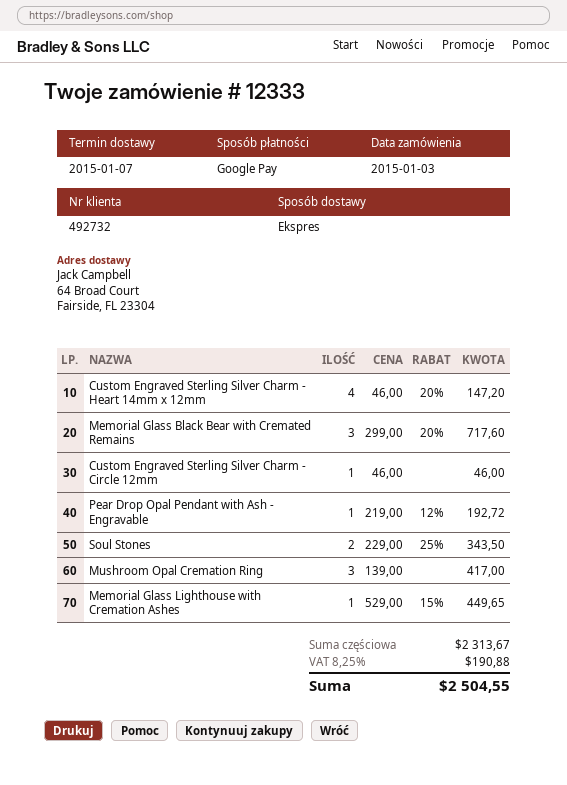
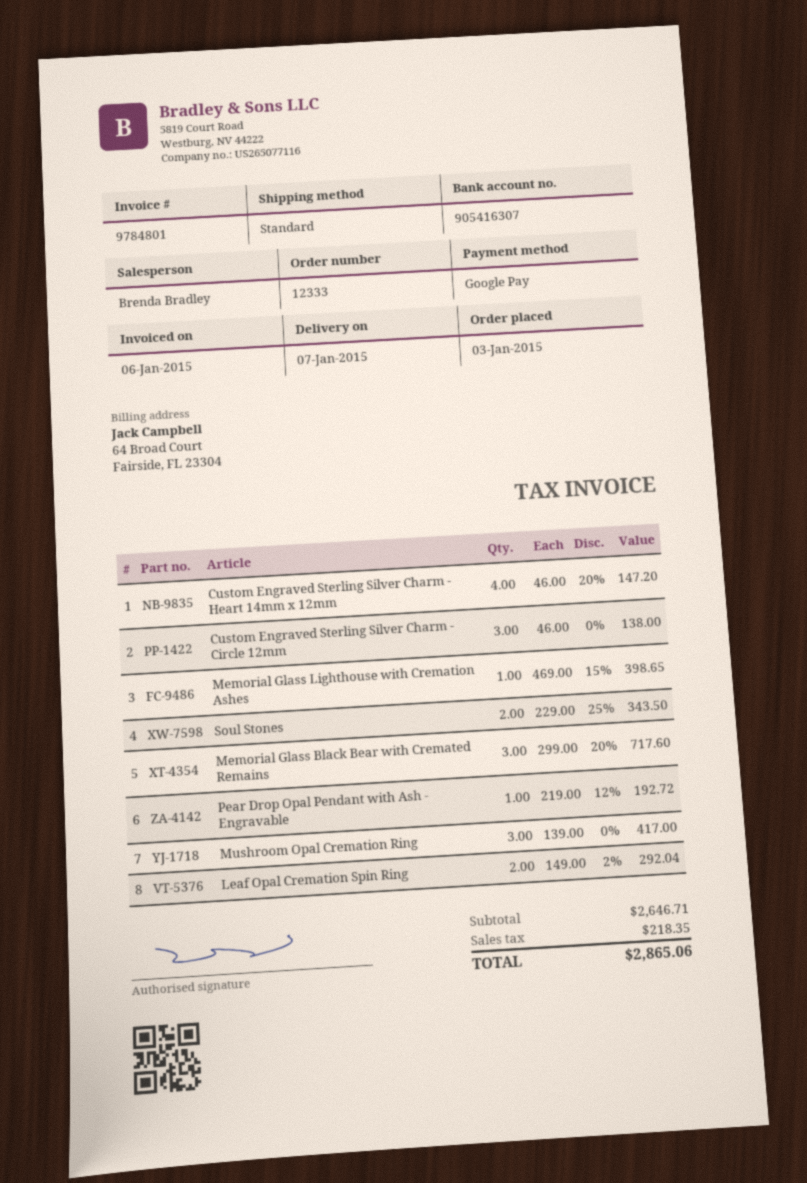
shipping method: express -> standard
Custom Engraved Sterling Silver Charm - Circle 12mm: 1 x 46.00 = 46.00 -> 3 x 46.00 = 138.00
Memorial Glass Lighthouse with Cremation Ashes: 1 x 529.00 - 15% = 449.65 -> 1 x 469.00 - 15% = 398.65
Leaf Opal Cremation Spin Ring: none -> 2 x 149.00 - 2% = 292.04
subtotal: 2313.67 -> 2646.71
tax: 190.88 -> 218.35
total: 2504.55 -> 2865.06

